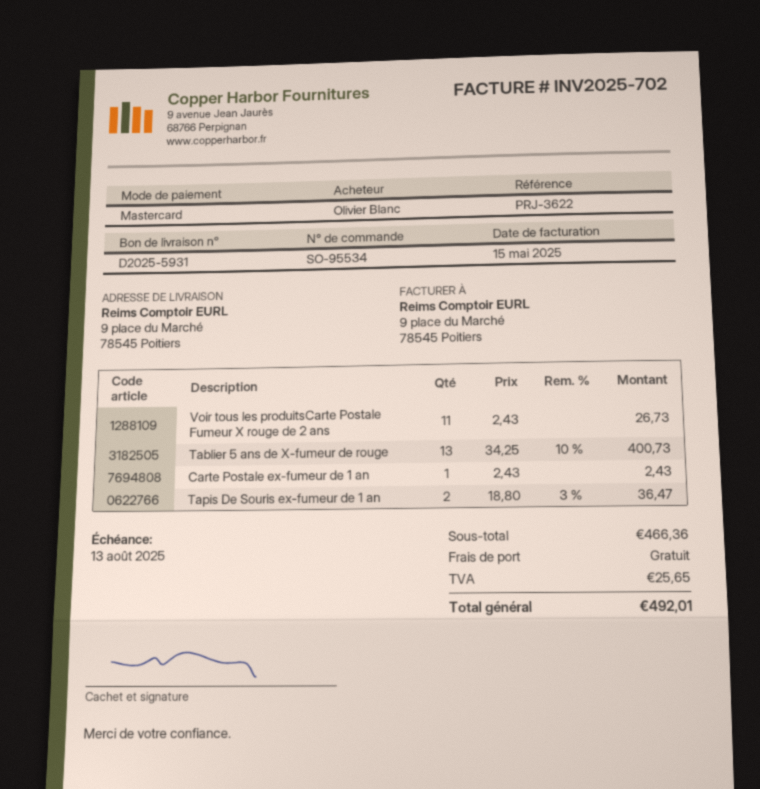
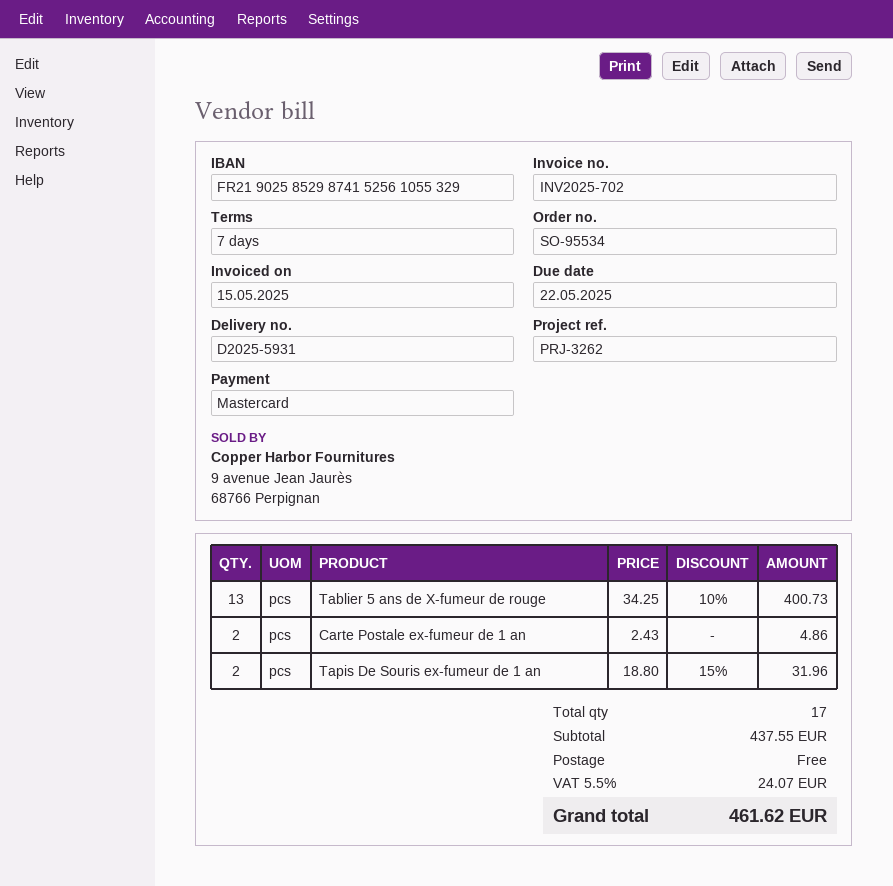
due date: 2025-08-13 -> 2025-05-22
reference: PRJ-3622 -> PRJ-3262
Voir tous les produitsCarte Postale Fumeur X rouge de 2 ans: 11 x 2.43 = 26.73 -> none
Carte Postale ex-fumeur de 1 an: 1 x 2.43 = 2.43 -> 2 x 2.43 = 4.86
Tapis De Souris ex-fumeur de 1 an: 2 x 18.80 - 3% = 36.47 -> 2 x 18.80 - 15% = 31.96
subtotal: 466.36 -> 437.55
tax: 25.65 -> 24.07
total: 492.01 -> 461.62

